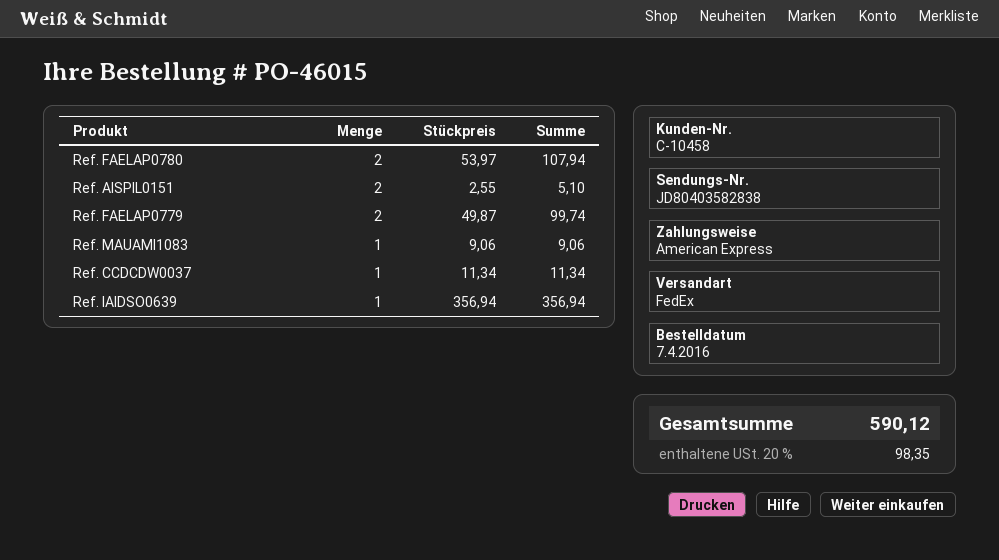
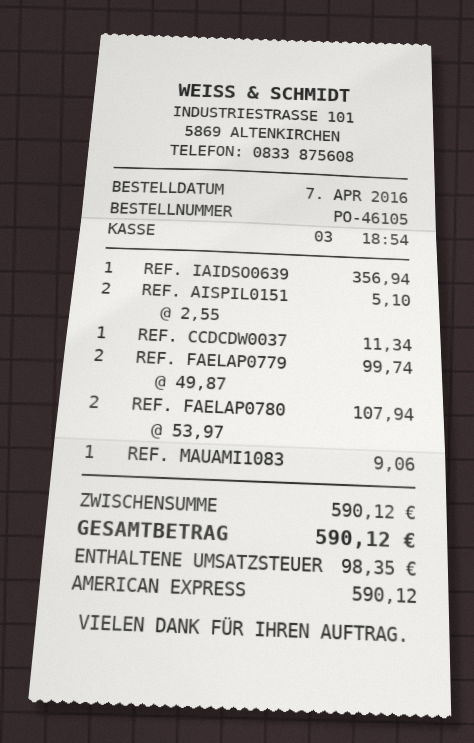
order number: PO-46015 -> PO-46105

